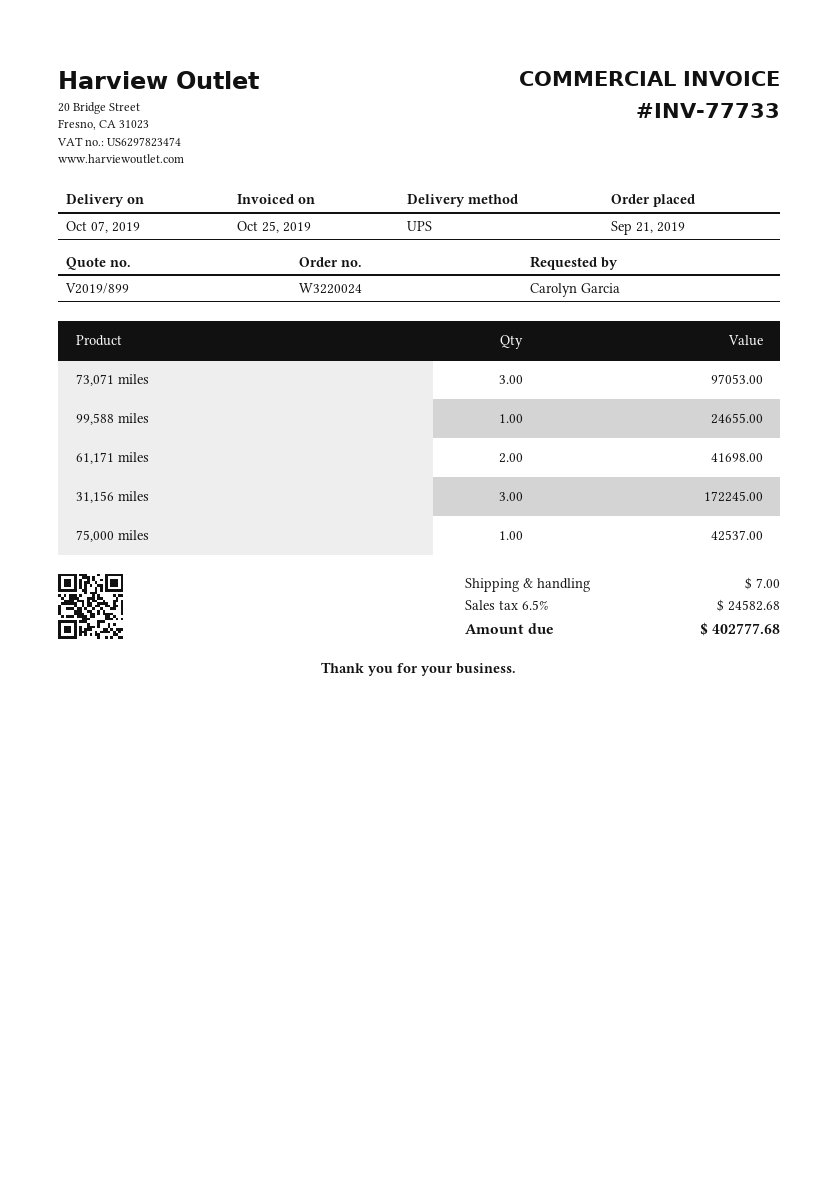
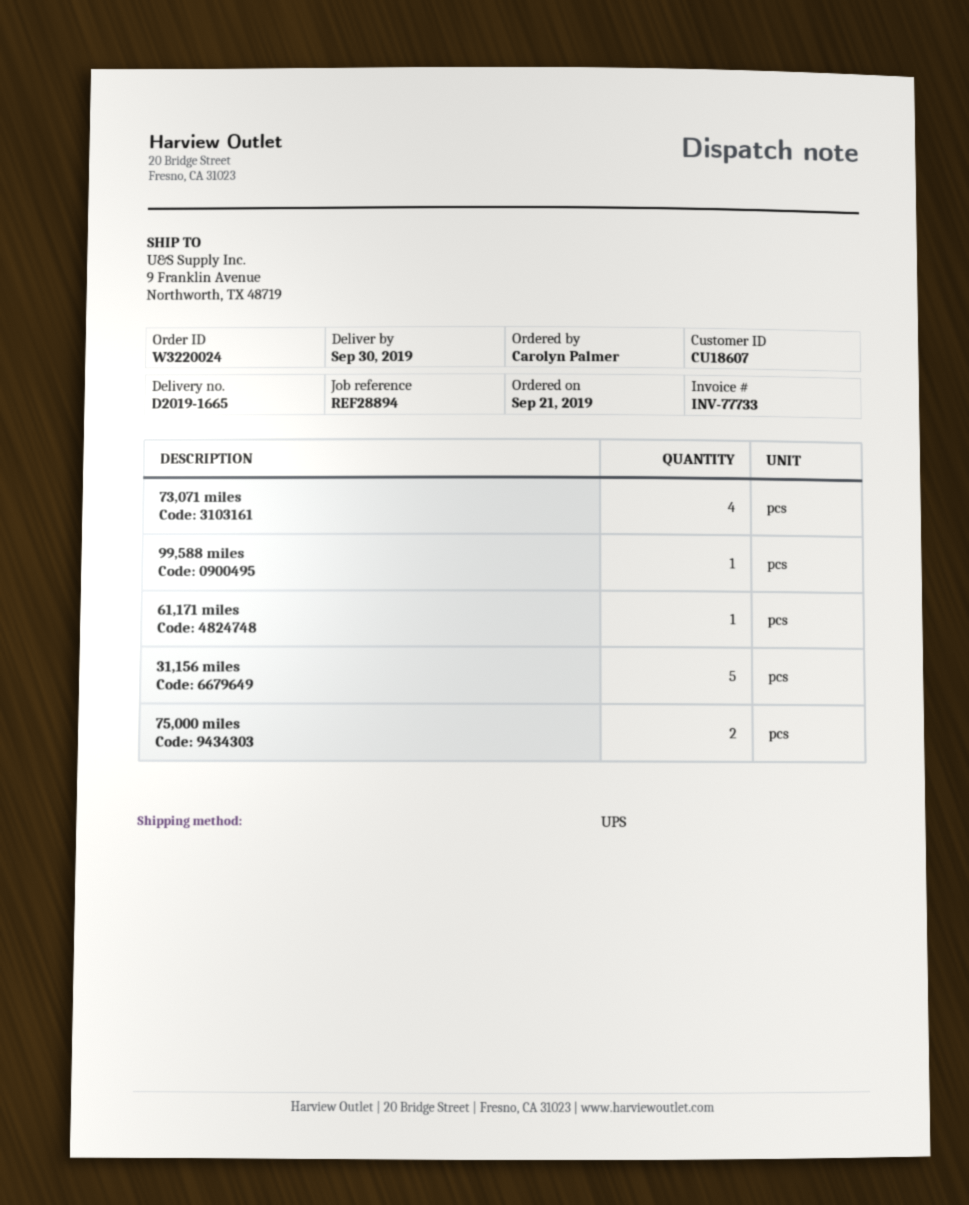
delivery date: 2019-10-07 -> 2019-09-30
ordered by: Carolyn Garcia -> Carolyn Palmer
73,071 miles: 3 -> 4
61,171 miles: 2 -> 1
31,156 miles: 3 -> 5
75,000 miles: 1 -> 2

